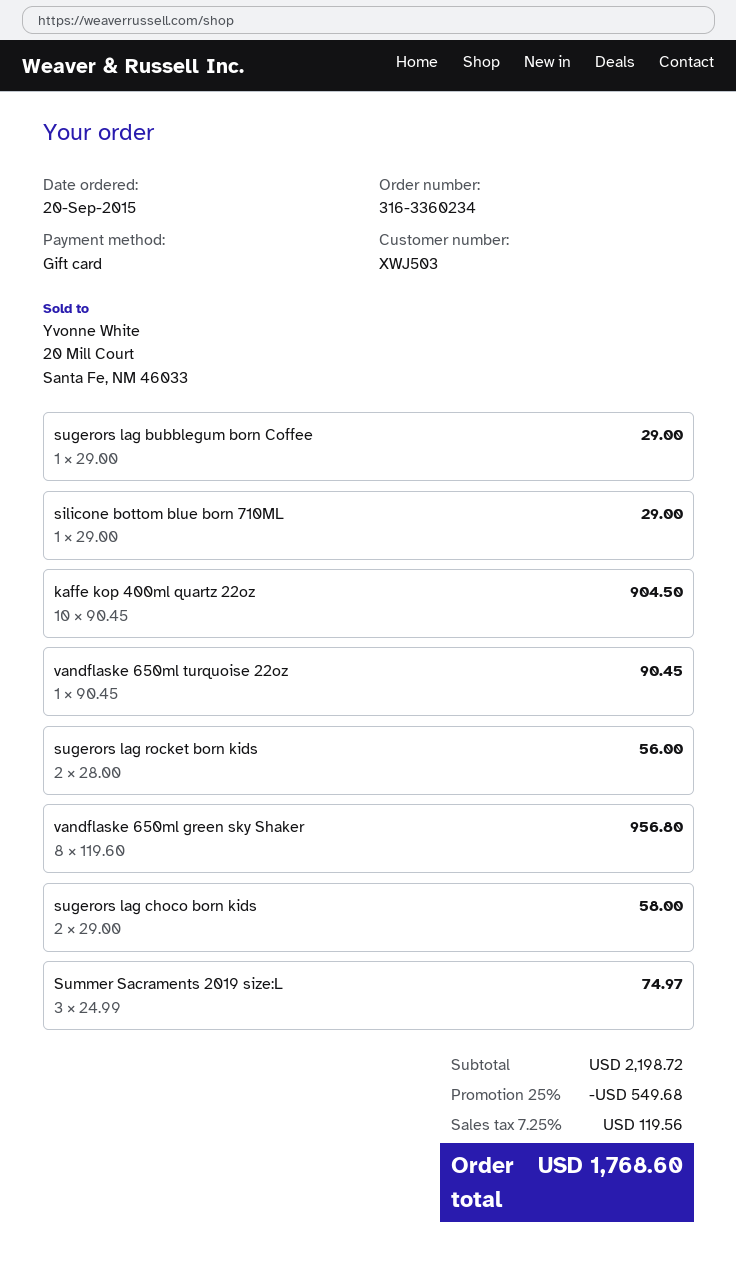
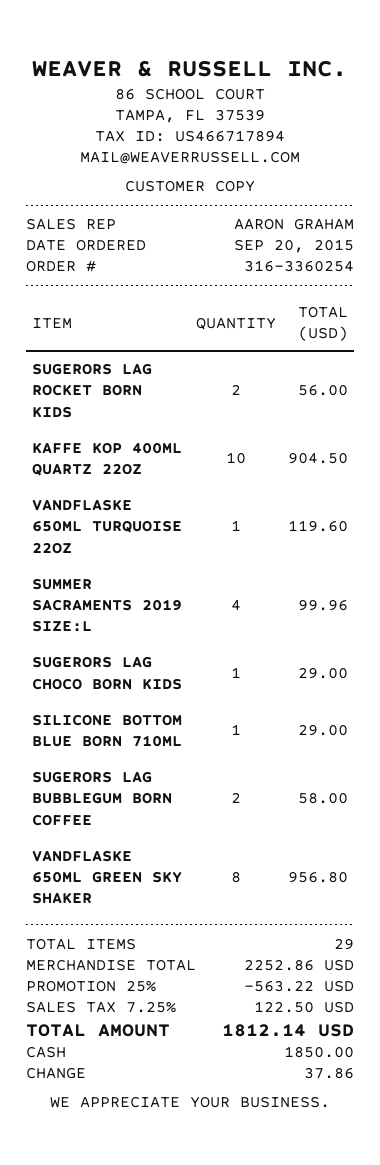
order number: 316-3360234 -> 316-3360254
payment method: gift card -> cash
sugerors lag bubblegum born Coffee: 1 for 29.00 -> 2 for 58.00
vandflaske 650ml turquoise 22oz: 1 for 90.45 -> 1 for 119.60
sugerors lag choco born kids: 2 for 58.00 -> 1 for 29.00
Summer Sacraments 2019 size:L: 3 for 74.97 -> 4 for 99.96
subtotal: 2198.72 -> 2252.86
discount: 25% = 549.68 -> 25% = 563.22
tax: 7.25% = 119.56 -> 7.25% = 122.50
total: 1768.60 -> 1812.14

